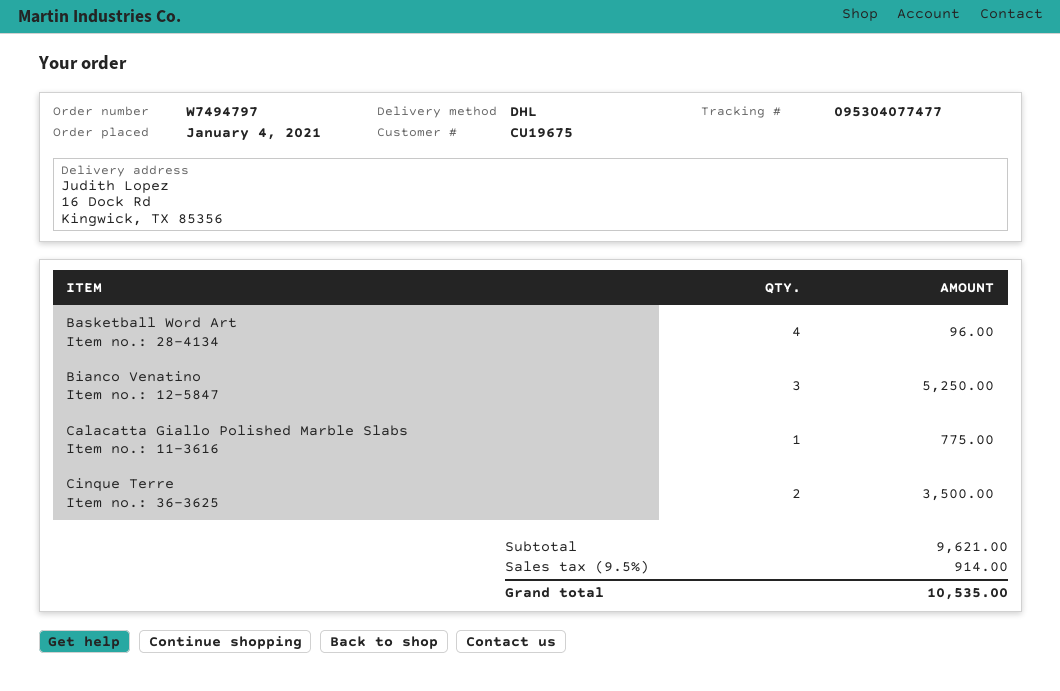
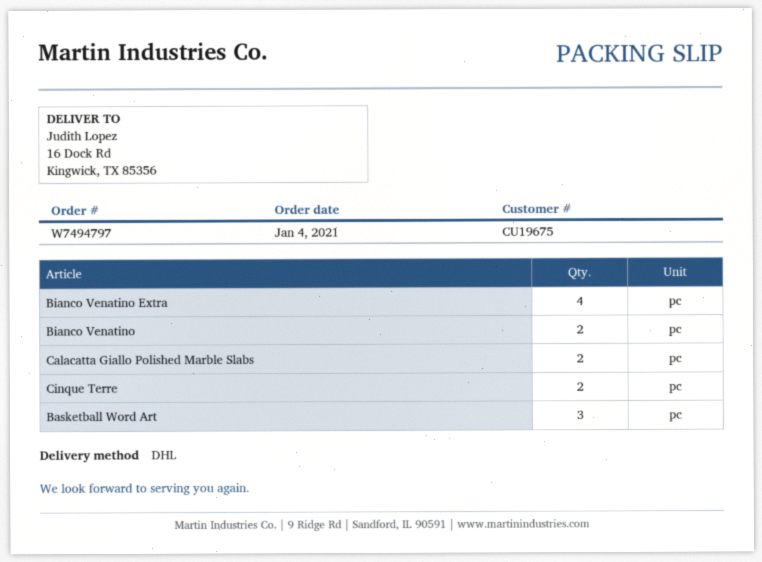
Basketball Word Art: 4 -> 3
Bianco Venatino: 3 -> 2
Calacatta Giallo Polished Marble Slabs: 1 -> 2
Bianco Venatino Extra: none -> 4

